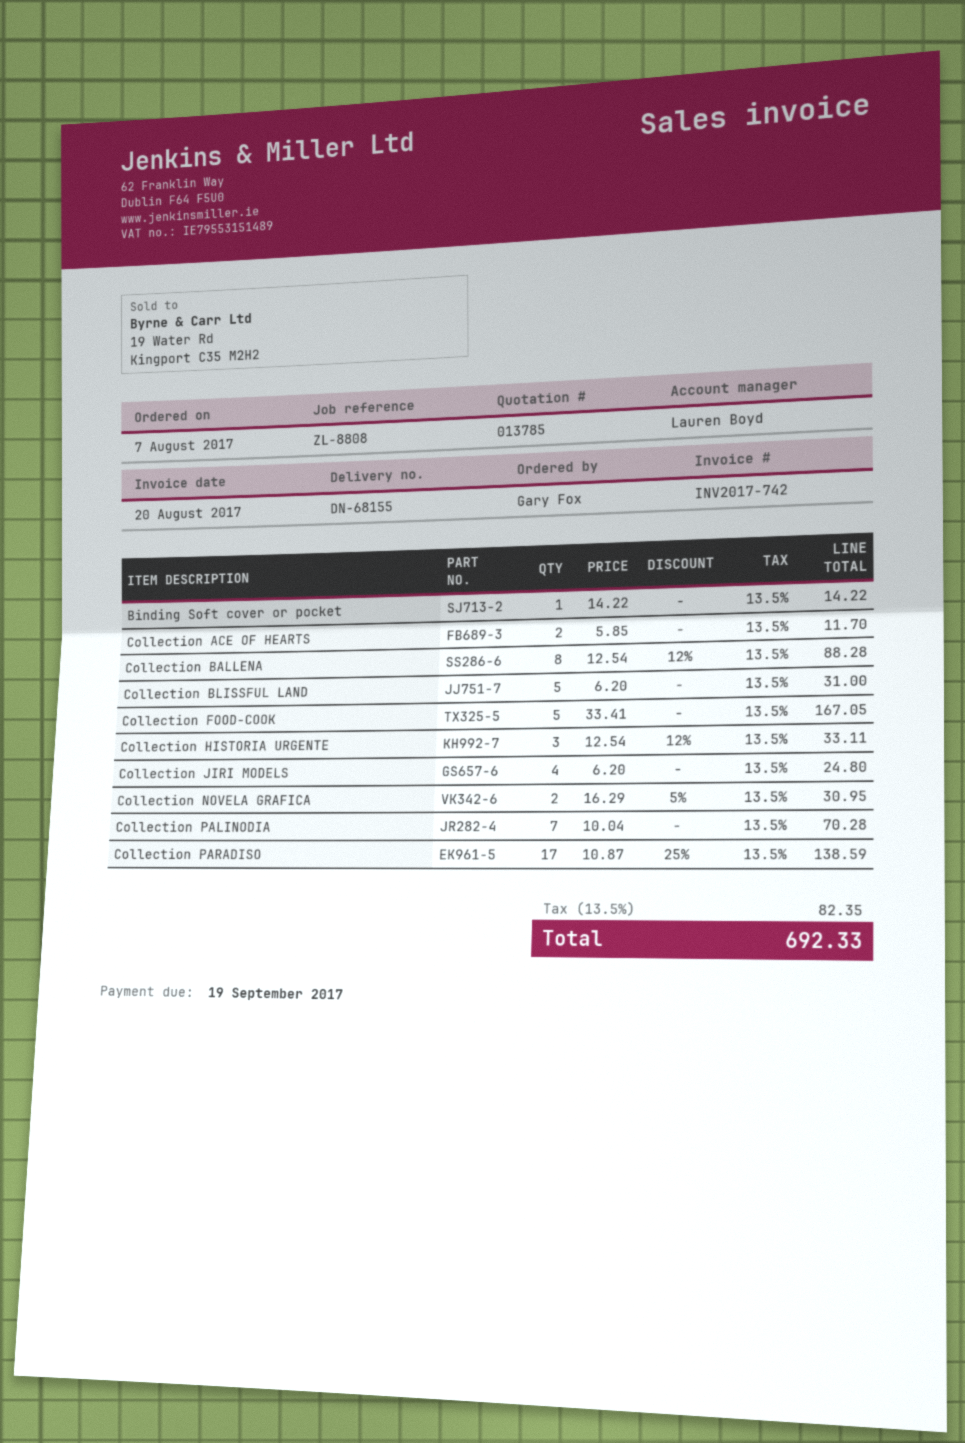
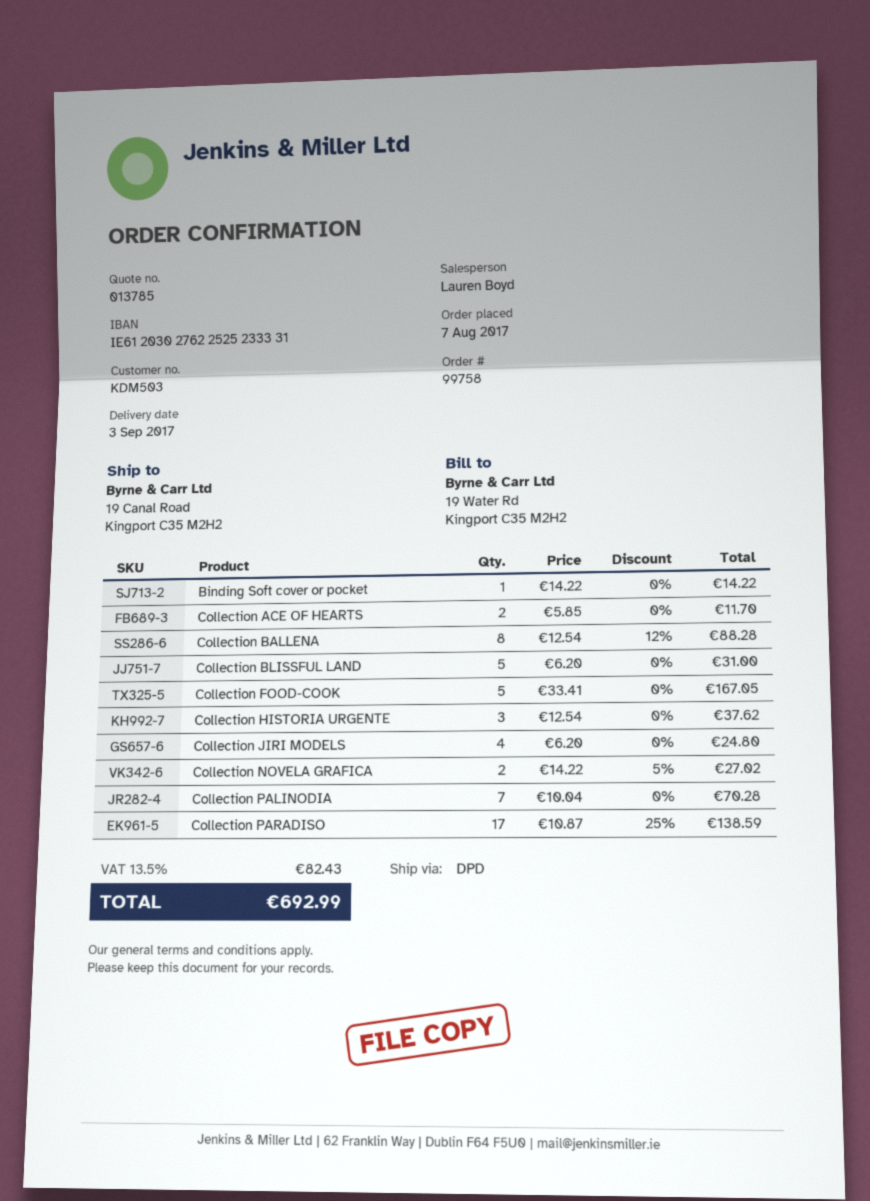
Collection HISTORIA URGENTE: 3 x 12.54 - 12% = 33.11 -> 3 x 12.54 = 37.62
Collection NOVELA GRAFICA: 2 x 16.29 - 5% = 30.95 -> 2 x 14.22 - 5% = 27.02
tax: 13.5% = 82.35 -> 13.5% = 82.43
total: 692.33 -> 692.99

